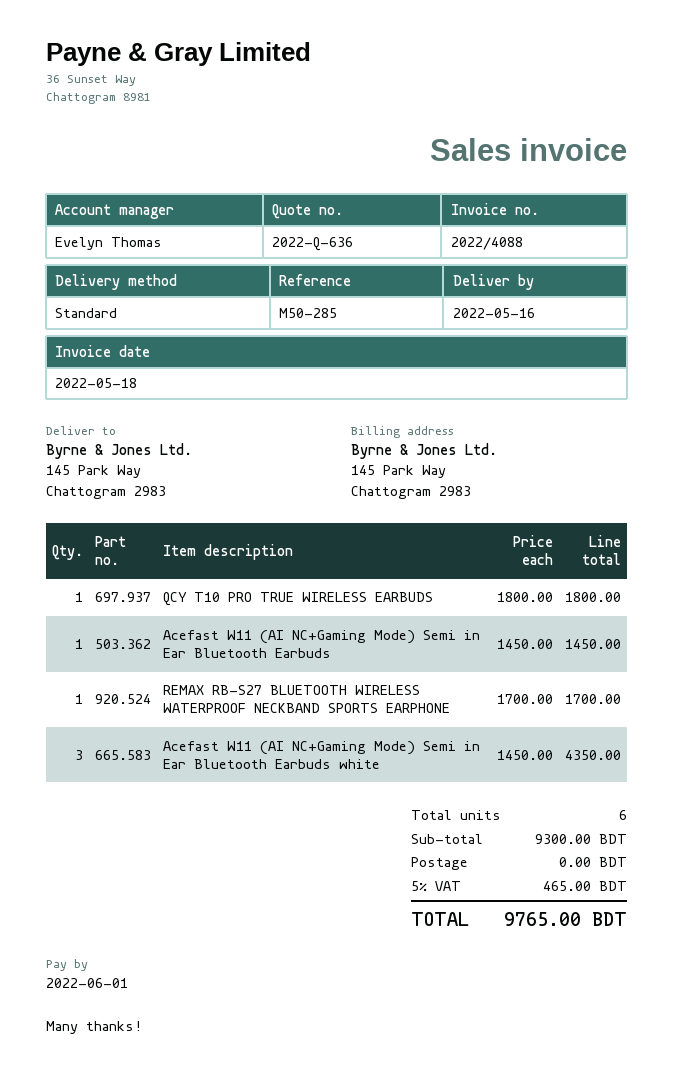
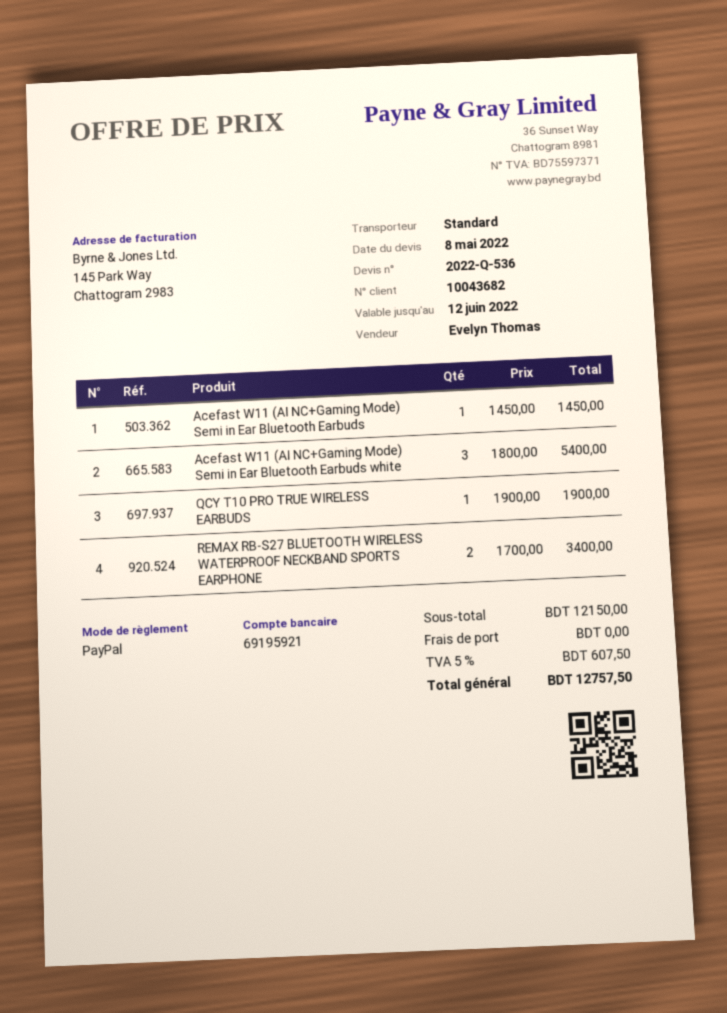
quote number: 2022-Q-636 -> 2022-Q-536
QCY T10 PRO TRUE WIRELESS EARBUDS: 1 x 1800.00 = 1800.00 -> 1 x 1900.00 = 1900.00
REMAX RB-S27 BLUETOOTH WIRELESS WATERPROOF NECKBAND SPORTS EARPHONE: 1 x 1700.00 = 1700.00 -> 2 x 1700.00 = 3400.00
Acefast W11 (AI NC+Gaming Mode) Semi in Ear Bluetooth Earbuds white: 3 x 1450.00 = 4350.00 -> 3 x 1800.00 = 5400.00
subtotal: 9300.00 -> 12150.00
tax: 5% = 465.00 -> 5% = 607.50
total: 9765.00 -> 12757.50

